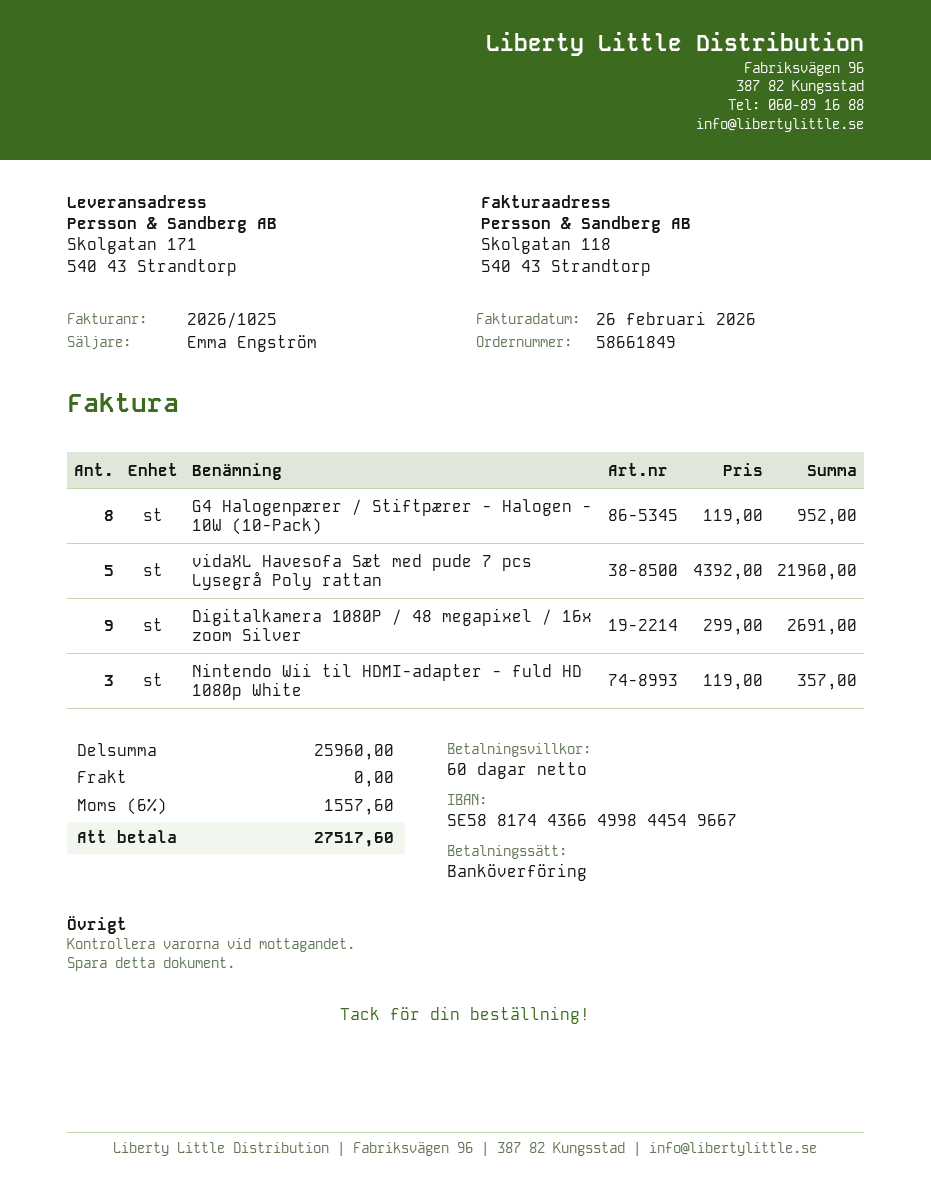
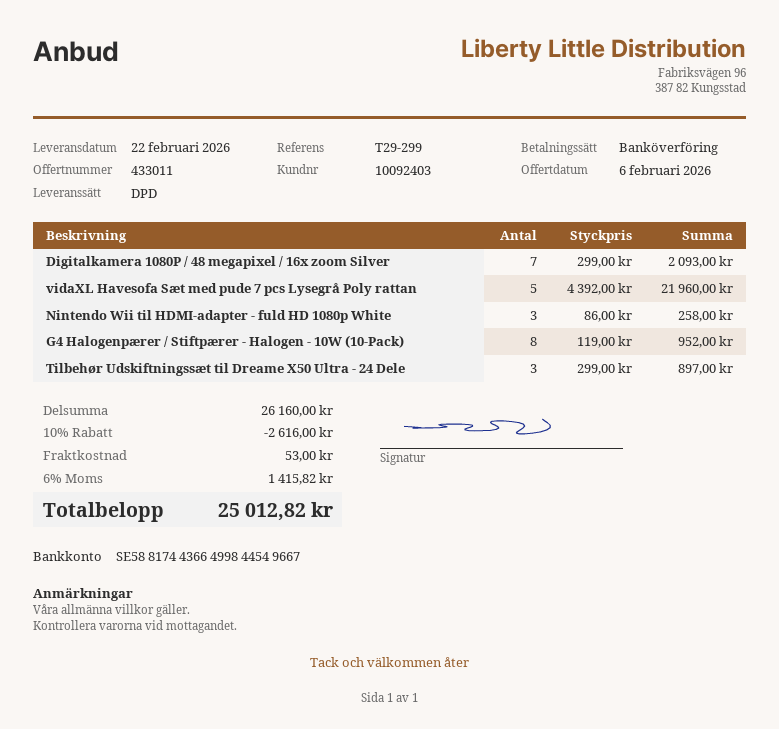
Digitalkamera 1080P / 48 megapixel / 16x zoom Silver: 9 x 299.00 = 2691.00 -> 7 x 299.00 = 2093.00
Nintendo Wii til HDMI-adapter - fuld HD 1080p White: 3 x 119.00 = 357.00 -> 3 x 86.00 = 258.00
Tilbehør Udskiftningssæt til Dreame X50 Ultra - 24 Dele: none -> 3 x 299.00 = 897.00
subtotal: 25960.00 -> 26160.00
discount: none -> 10% = 2616.00
shipping: 0.00 -> 53.00
tax: 6% = 1557.60 -> 6% = 1415.82
total: 27517.60 -> 25012.82

